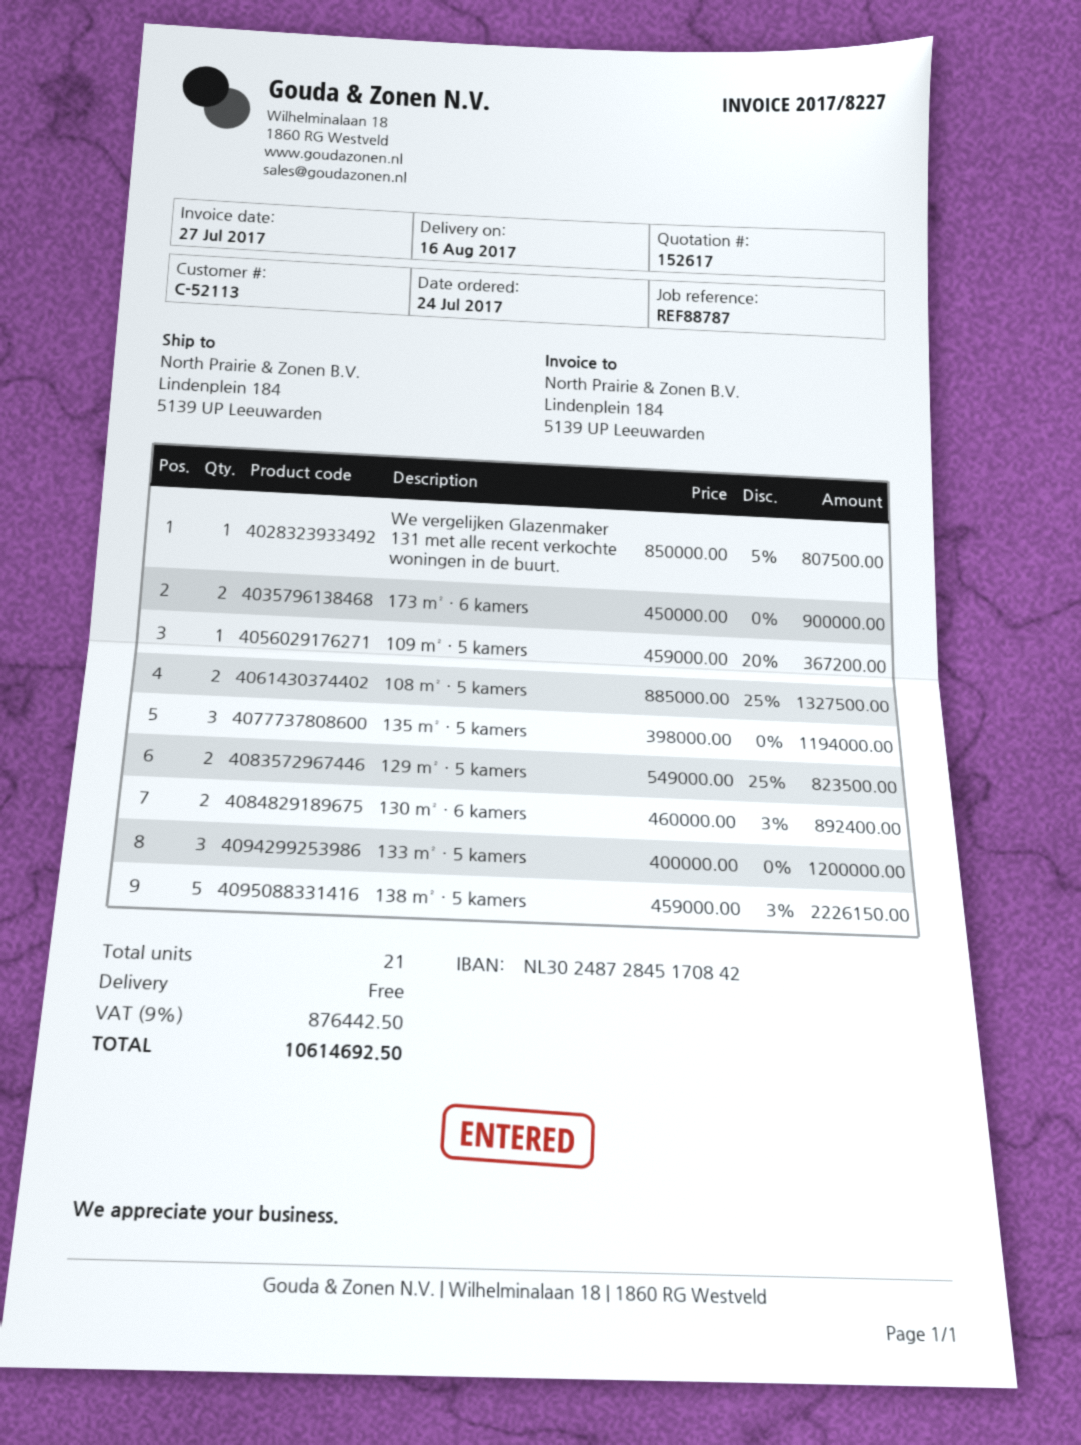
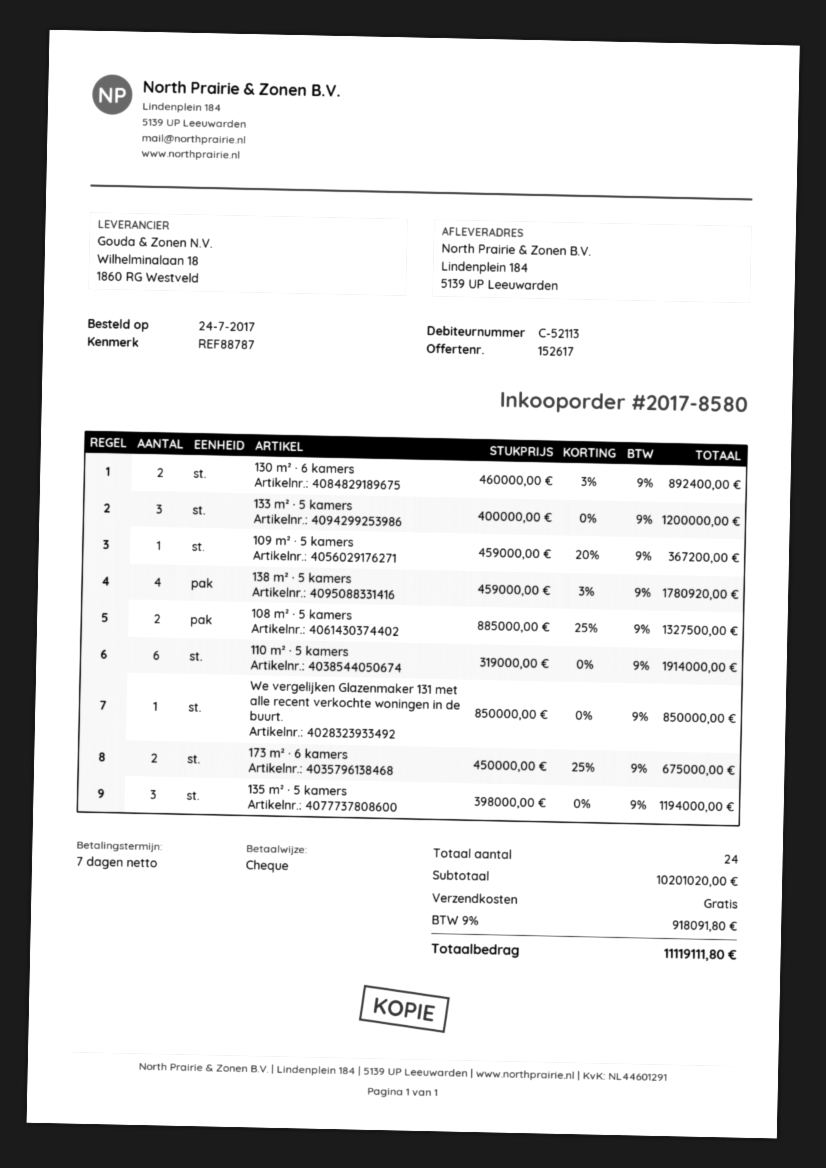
We vergelijken Glazenmaker 131 met alle recent verkochte woningen in de buurt.: 1 x 850000.00 - 5% = 807500.00 -> 1 x 850000.00 = 850000.00
173 m² · 6 kamers: 2 x 450000.00 = 900000.00 -> 2 x 450000.00 - 25% = 675000.00
129 m² · 5 kamers: 2 x 549000.00 - 25% = 823500.00 -> none
138 m² · 5 kamers: 5 x 459000.00 - 3% = 2226150.00 -> 4 x 459000.00 - 3% = 1780920.00
110 m² · 5 kamers: none -> 6 x 319000.00 = 1914000.00
total quantity: 21 -> 24
tax: 9% = 876442.50 -> 9% = 918091.80
total: 10614692.50 -> 11119111.80

